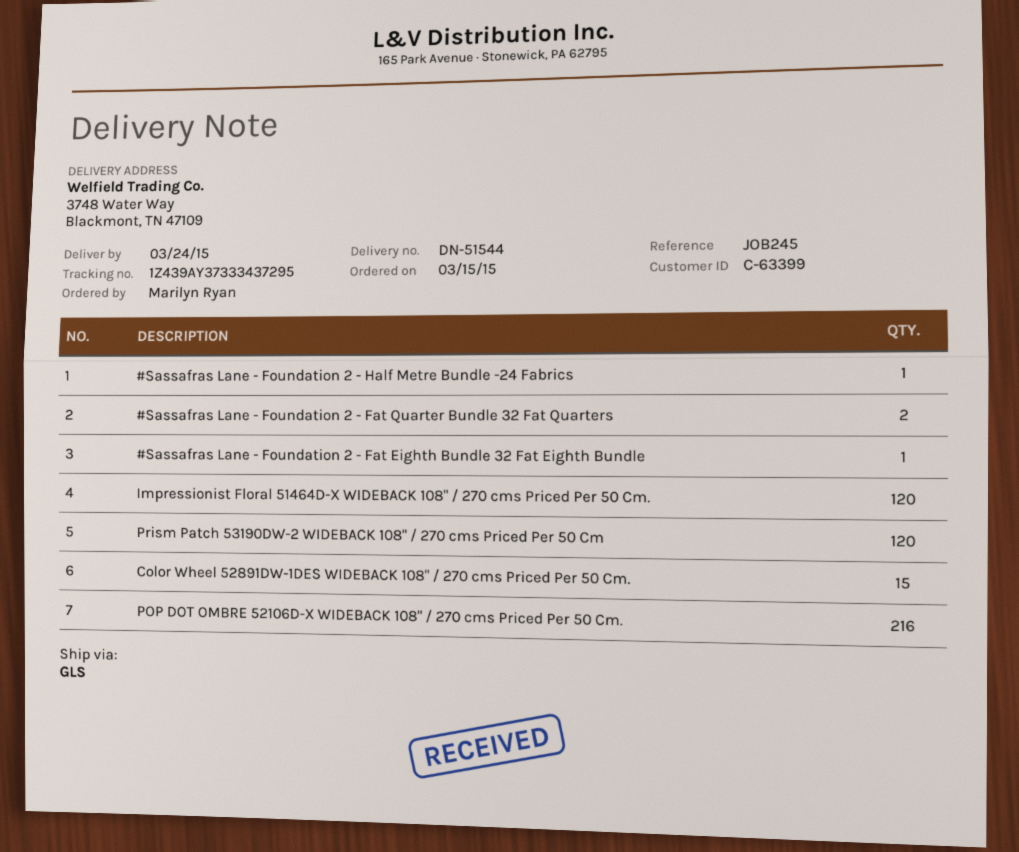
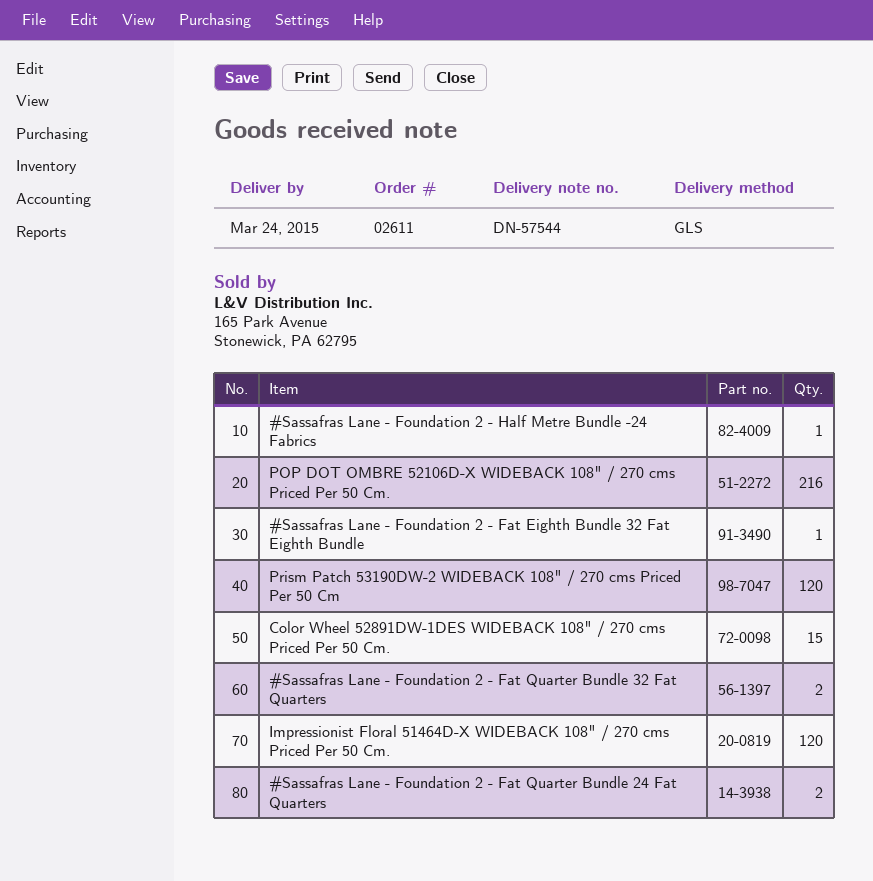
delivery note number: DN-51544 -> DN-57544
#Sassafras Lane - Foundation 2 - Fat Quarter Bundle 24 Fat Quarters: none -> 2

